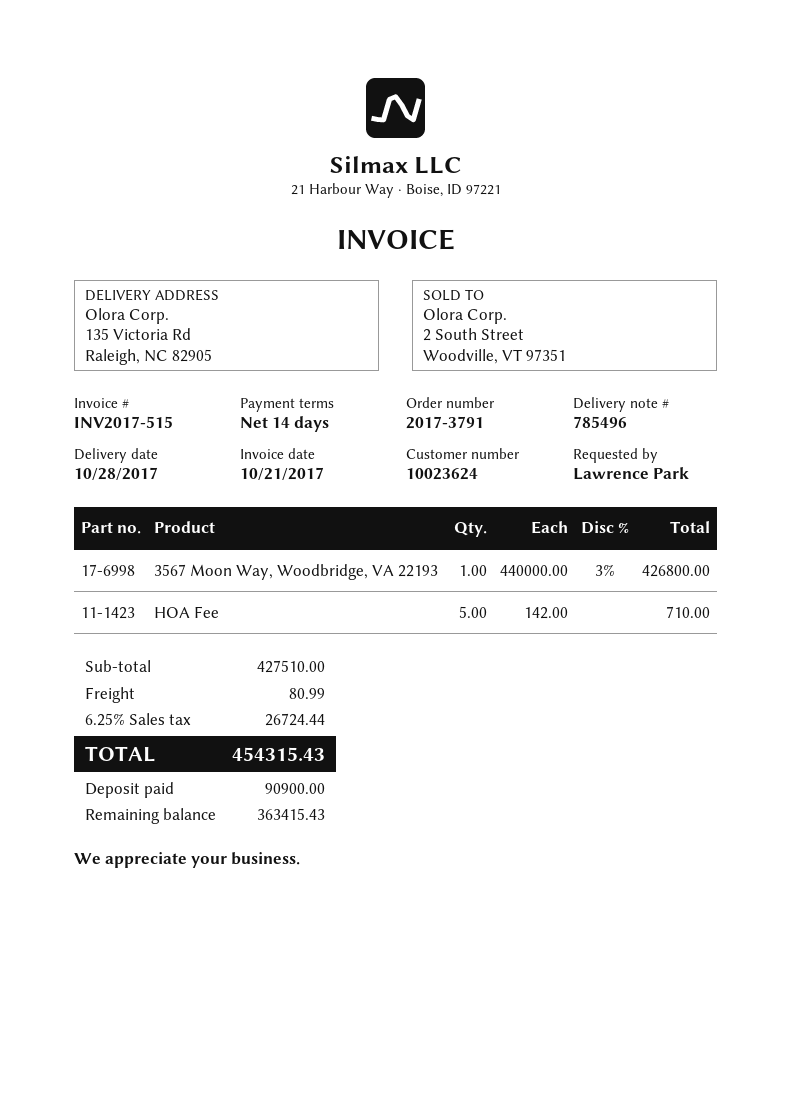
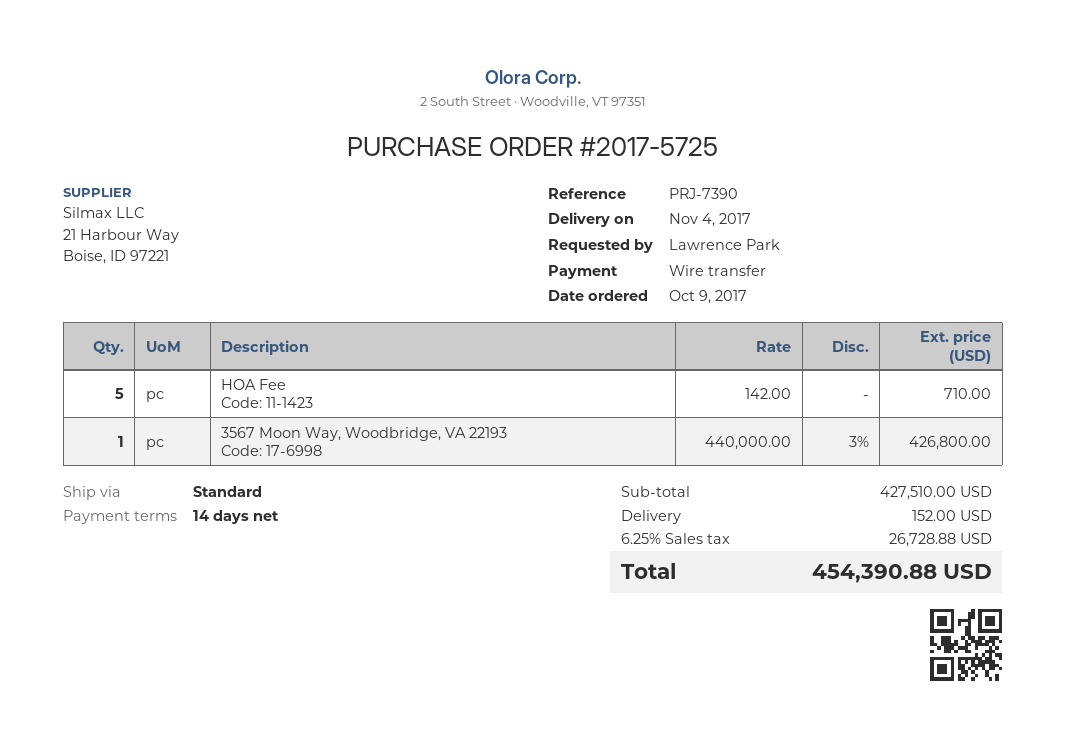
order number: 2017-3791 -> 2017-5725
delivery date: 2017-10-28 -> 2017-11-04
shipping: 80.99 -> 152.00
tax: 6.25% = 26724.44 -> 6.25% = 26728.88
total: 454315.43 -> 454390.88

